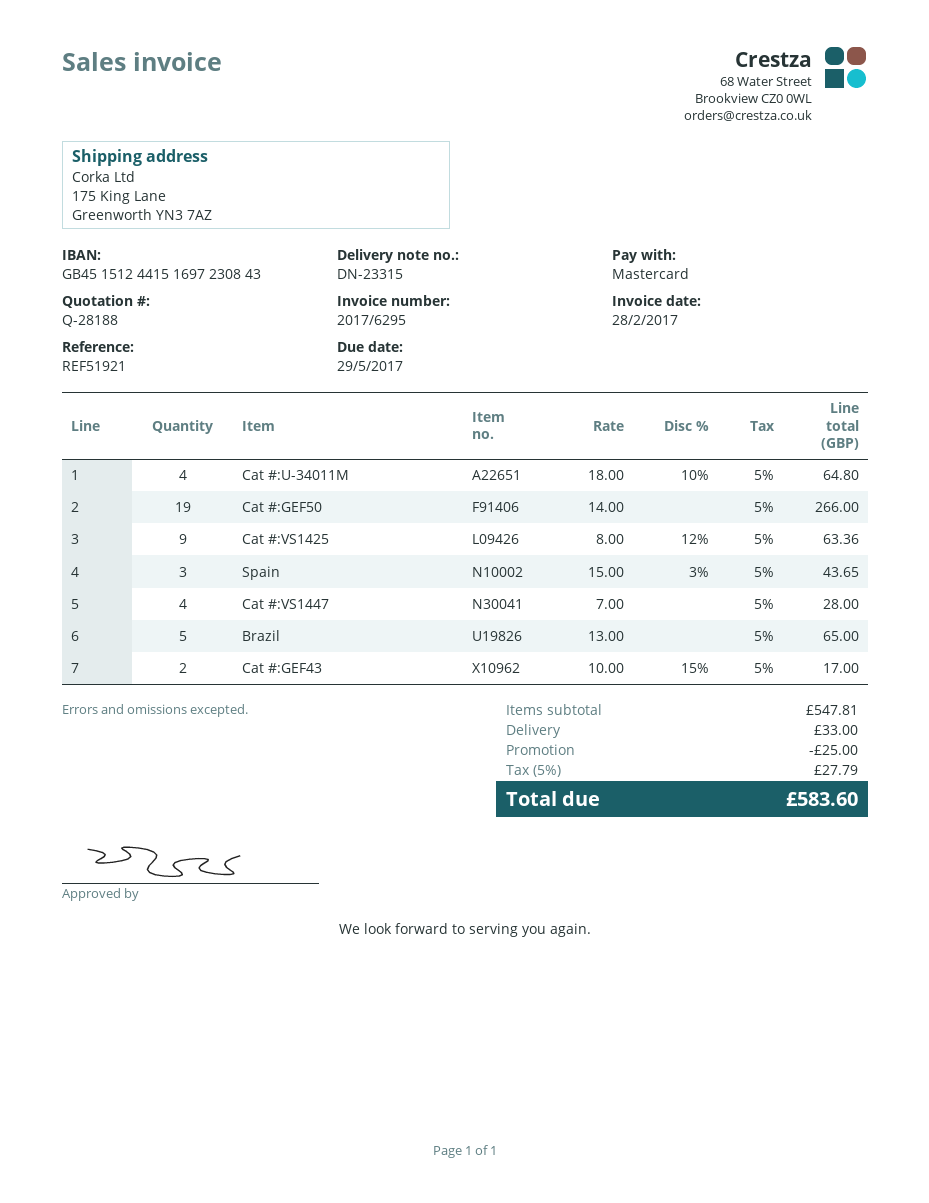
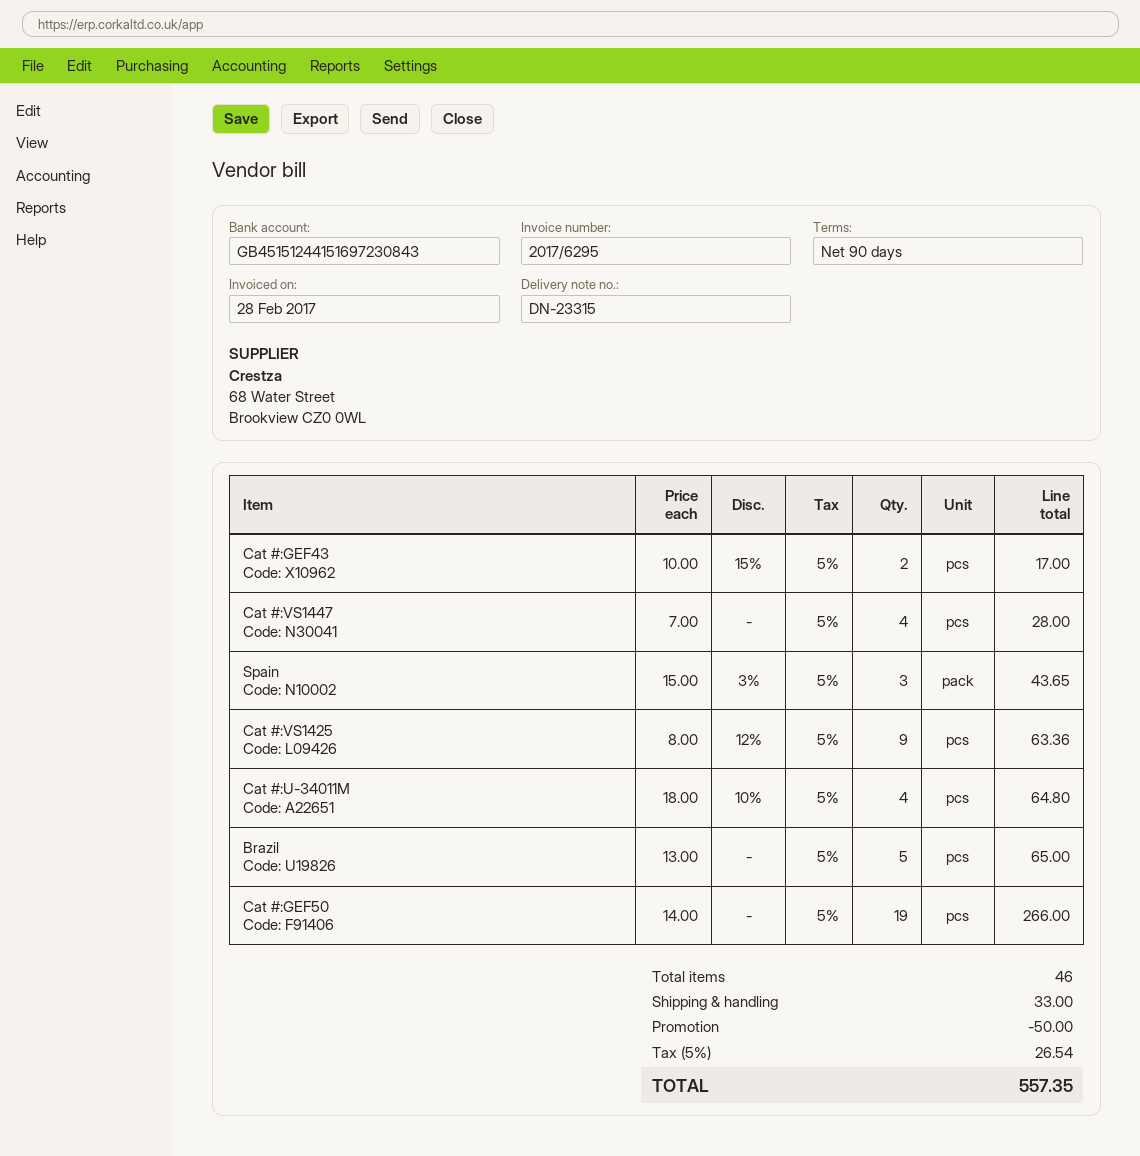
discount: 25.00 -> 50.00
tax: 5% = 27.79 -> 5% = 26.54
total: 583.60 -> 557.35

